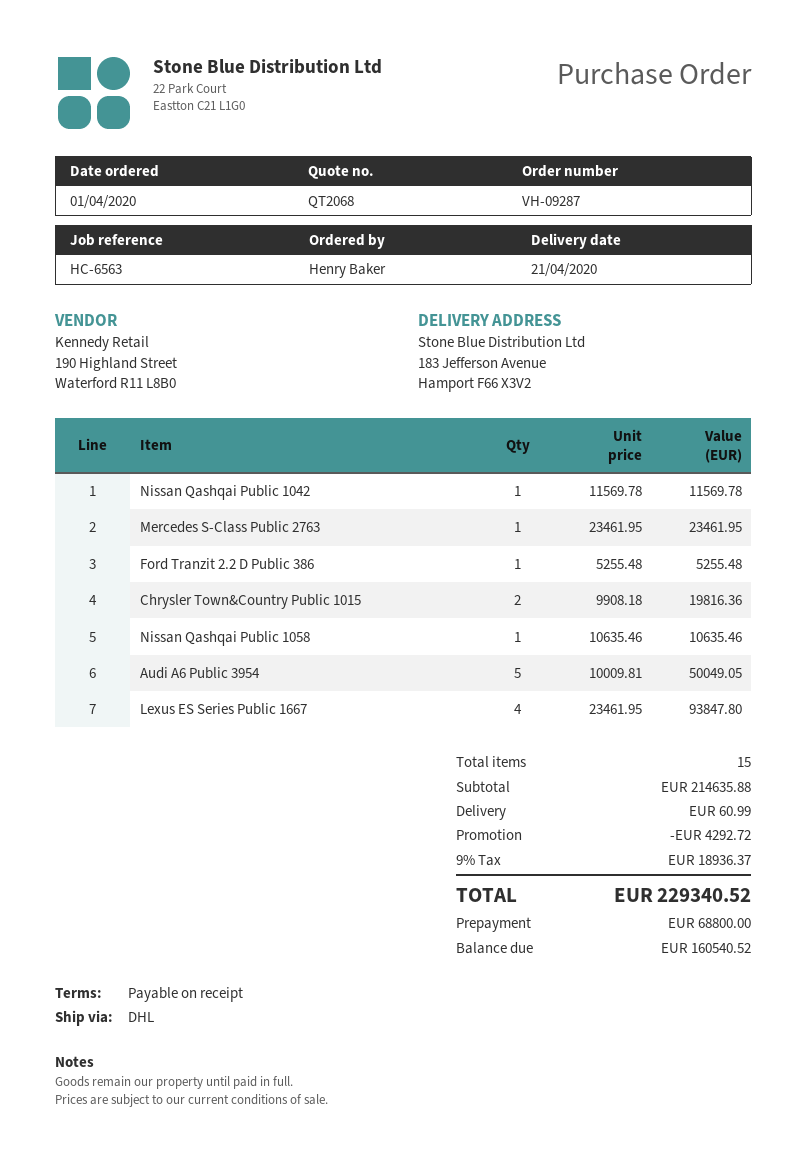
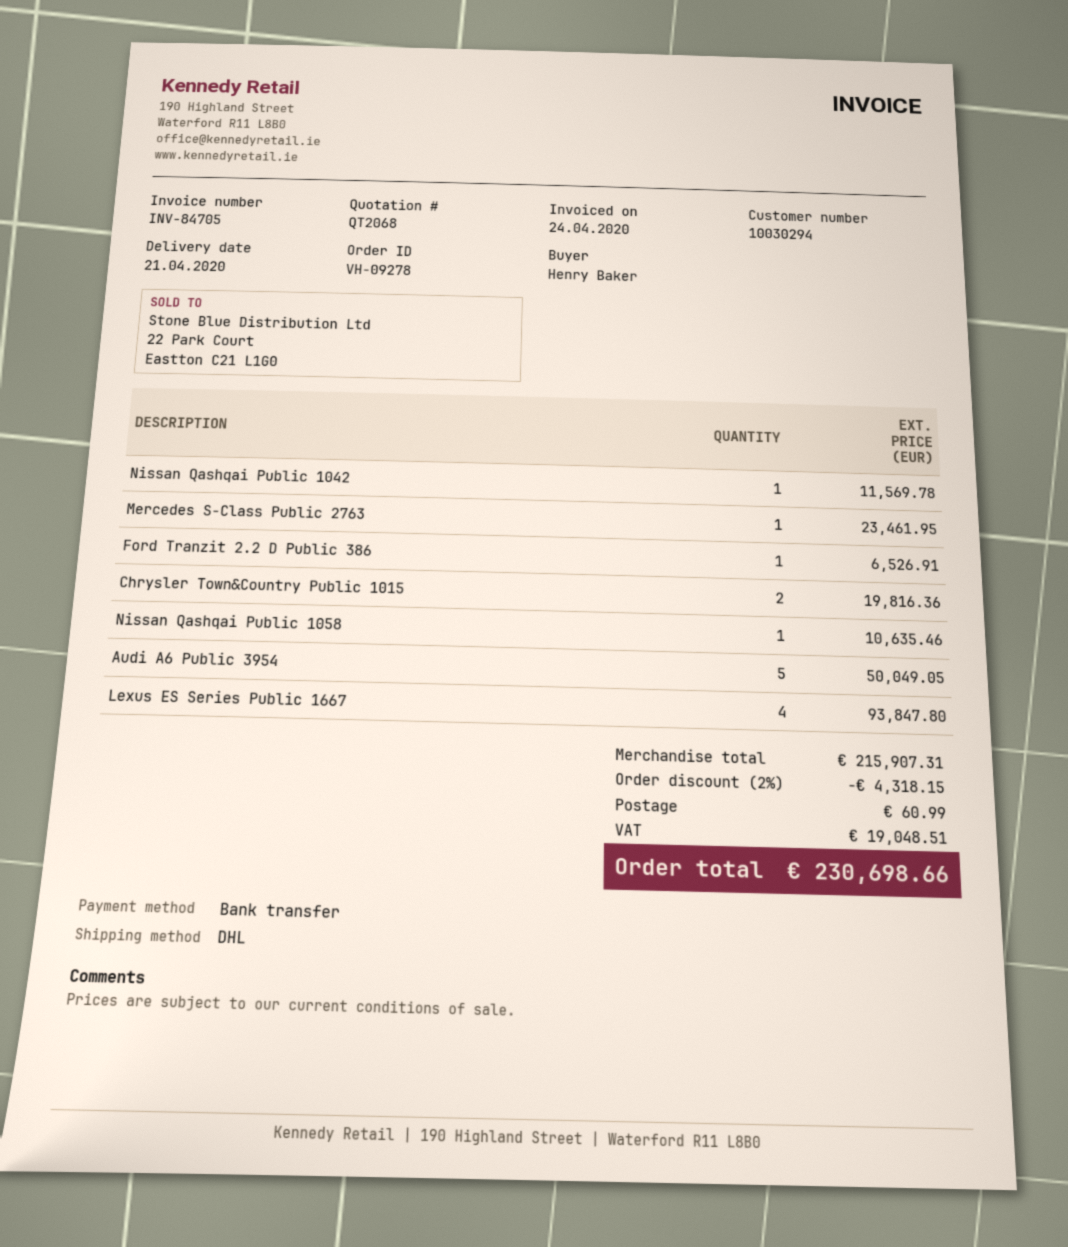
order number: VH-09287 -> VH-09278
Ford Tranzit 2.2 D Public 386: 1 for 5255.48 -> 1 for 6526.91
subtotal: 214635.88 -> 215907.31
discount: 4292.72 -> 4318.15
tax: 18936.37 -> 19048.51
total: 229340.52 -> 230698.66

